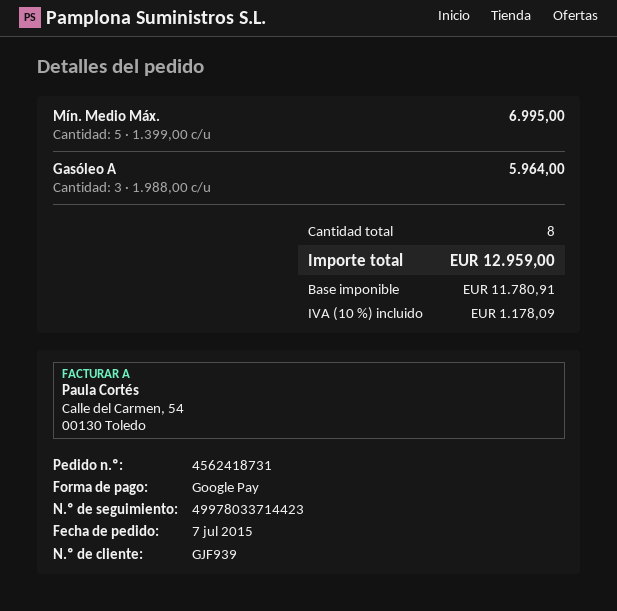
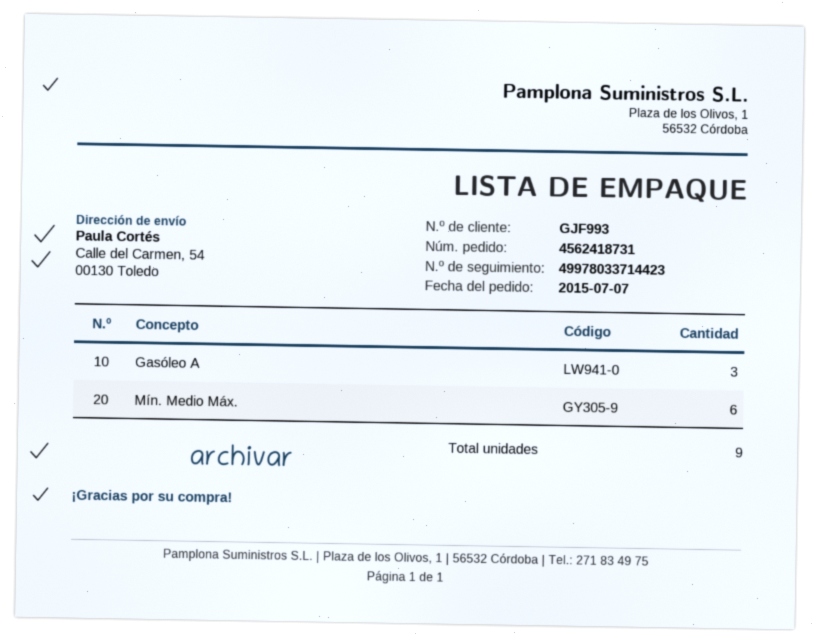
customer number: GJF939 -> GJF993
Mín. Medio Máx.: 5 -> 6
total quantity: 8 -> 9

